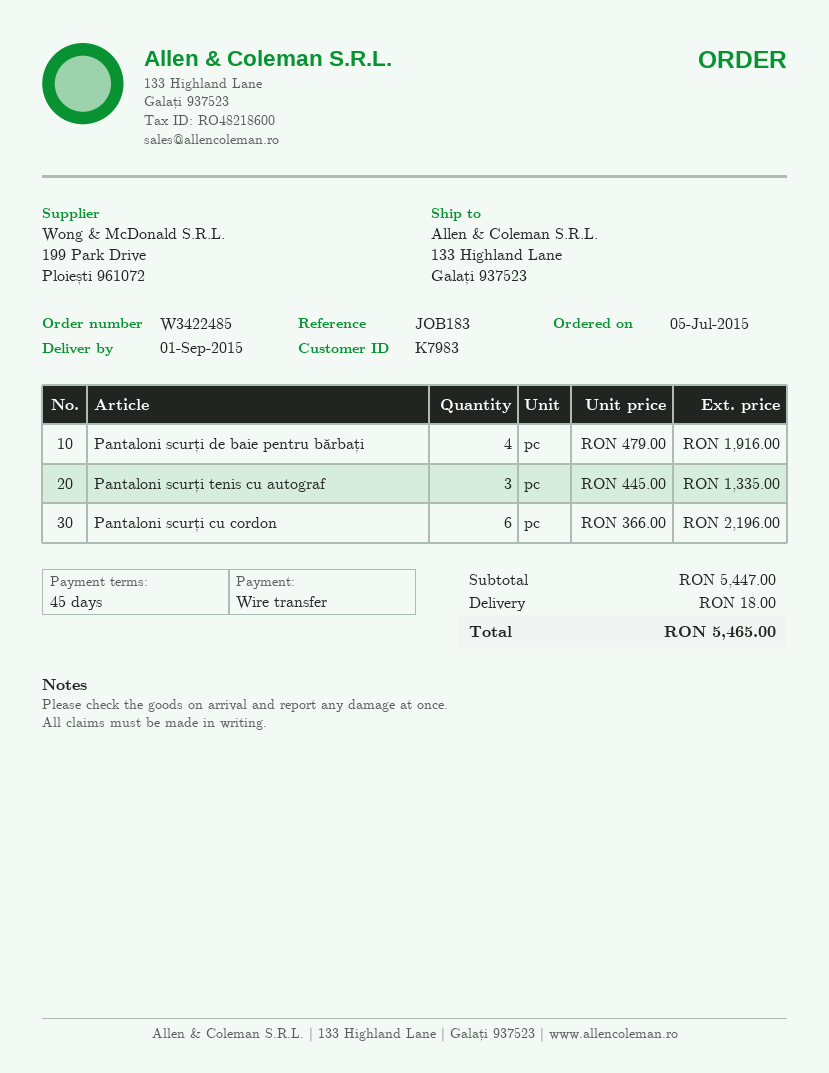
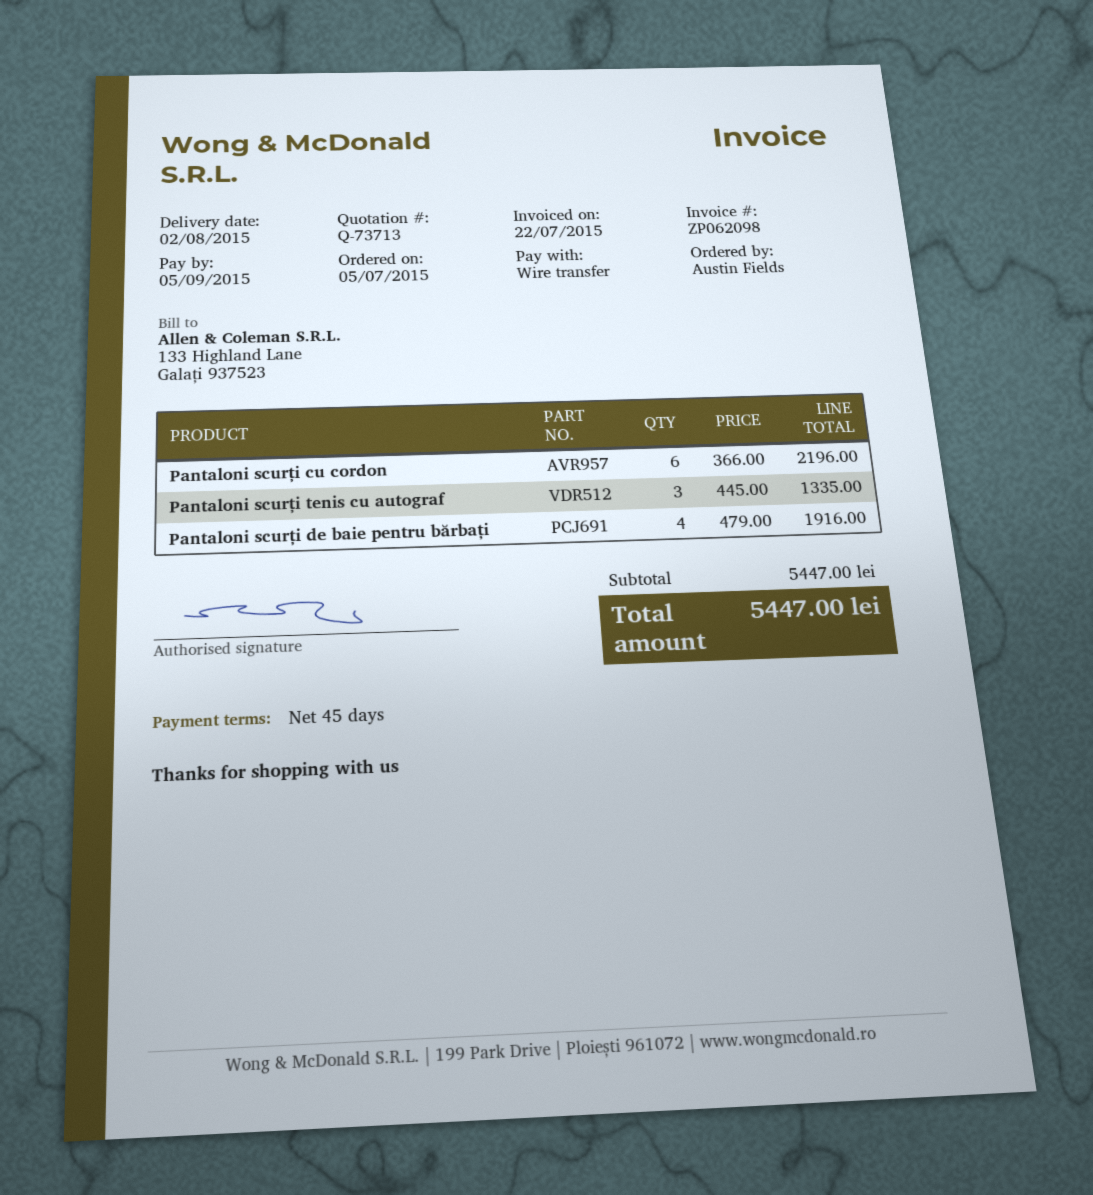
delivery date: 2015-09-01 -> 2015-08-02
shipping: 18.00 -> none
total: 5465.00 -> 5447.00

